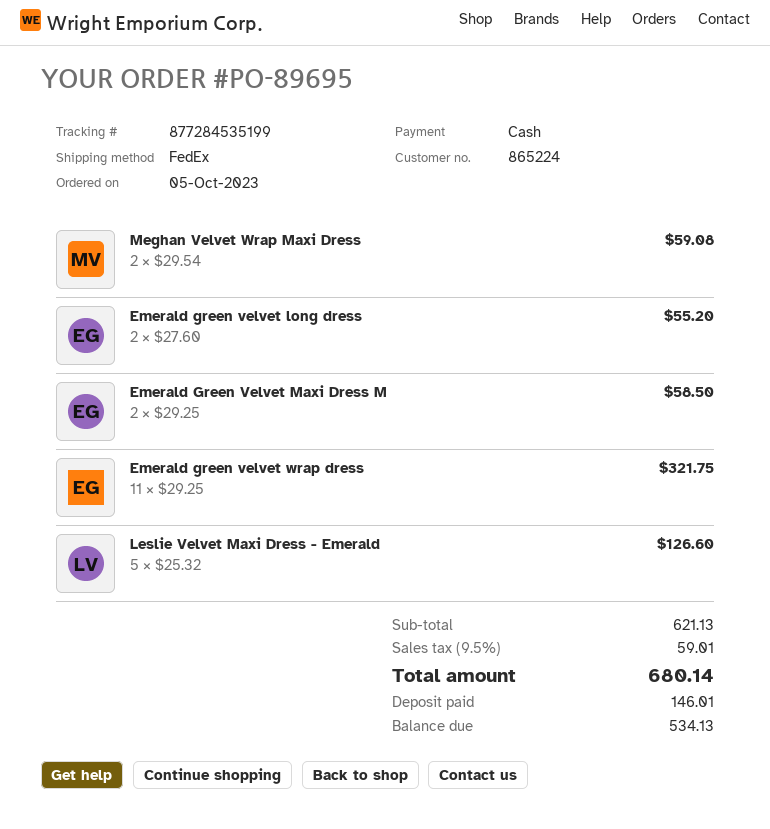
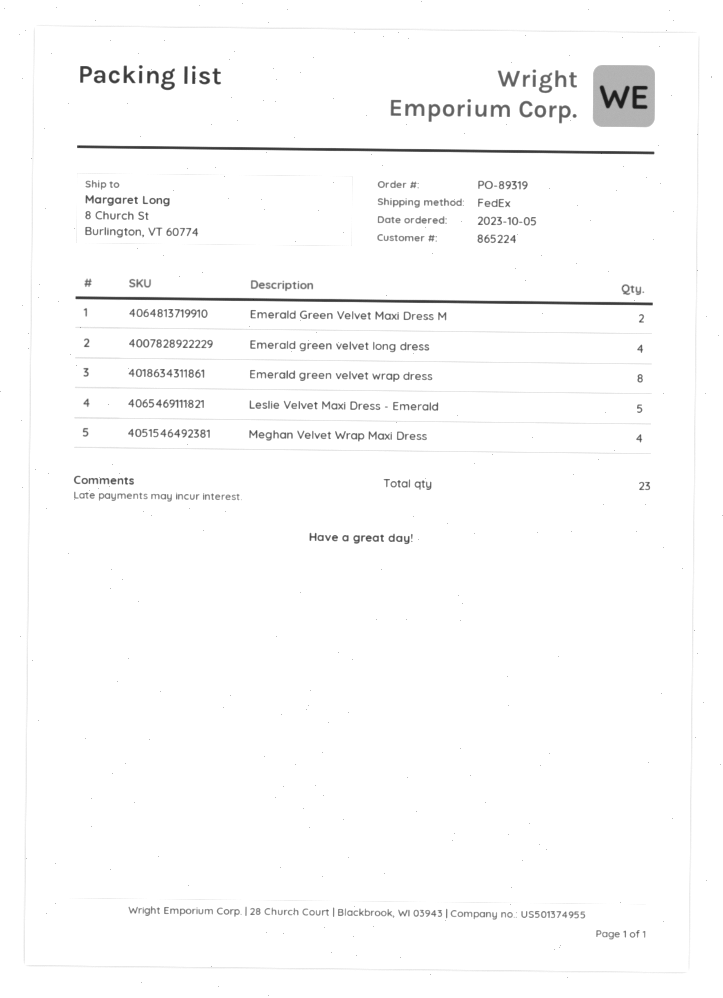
order number: PO-89695 -> PO-89319
Meghan Velvet Wrap Maxi Dress: 2 -> 4
Emerald green velvet long dress: 2 -> 4
Emerald green velvet wrap dress: 11 -> 8

